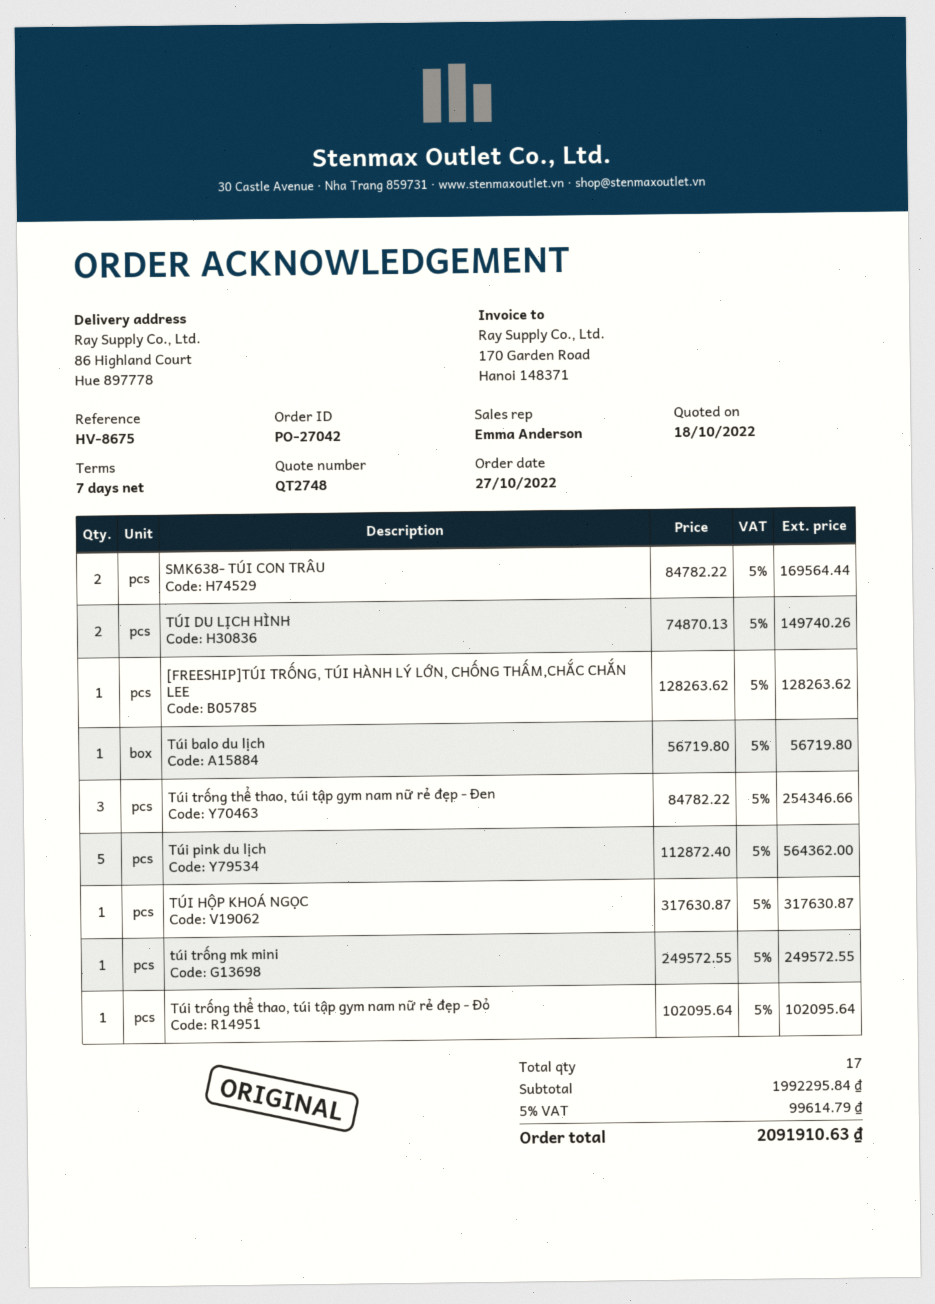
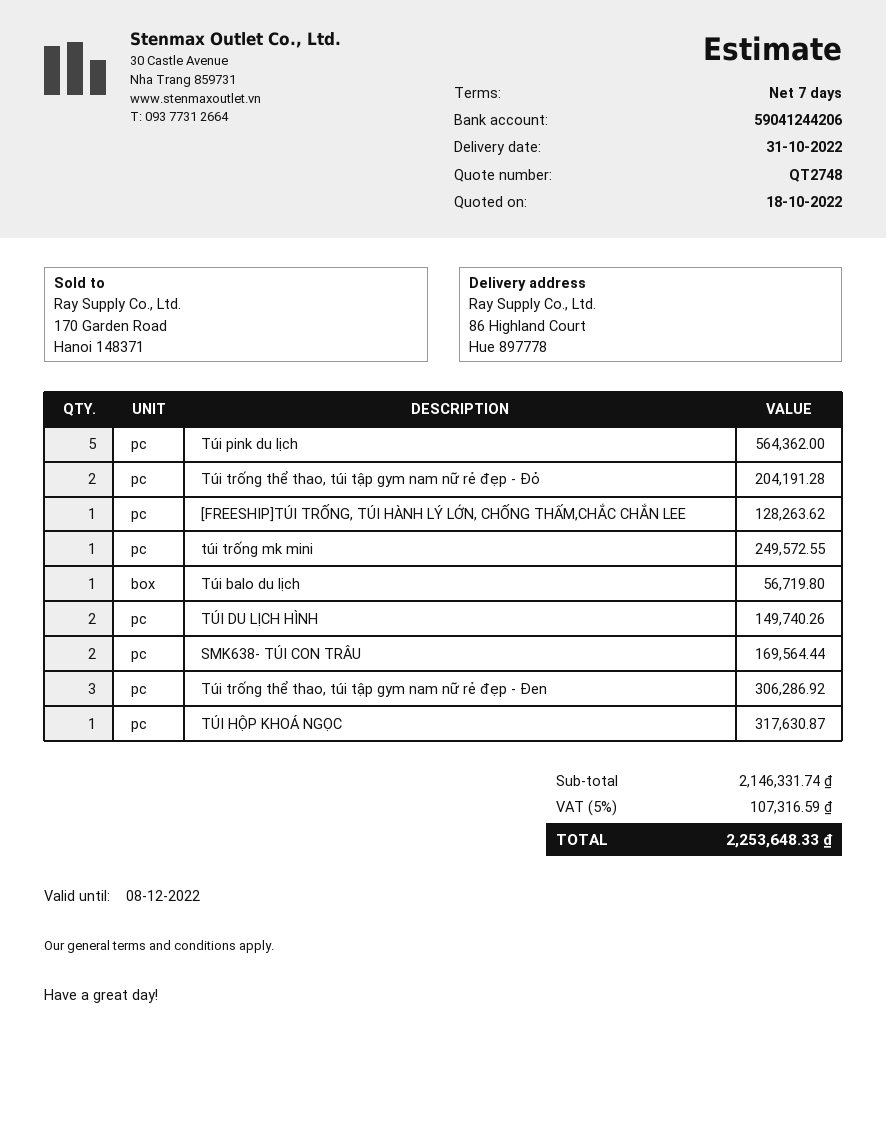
Túi trống thể thao, túi tập gym nam nữ rẻ đẹp - Đen: 3 for 254346.66 -> 3 for 306286.92
Túi trống thể thao, túi tập gym nam nữ rẻ đẹp - Đỏ: 1 for 102095.64 -> 2 for 204191.28
subtotal: 1992295.84 -> 2146331.74
tax: 5% = 99614.79 -> 5% = 107316.59
total: 2091910.63 -> 2253648.33

